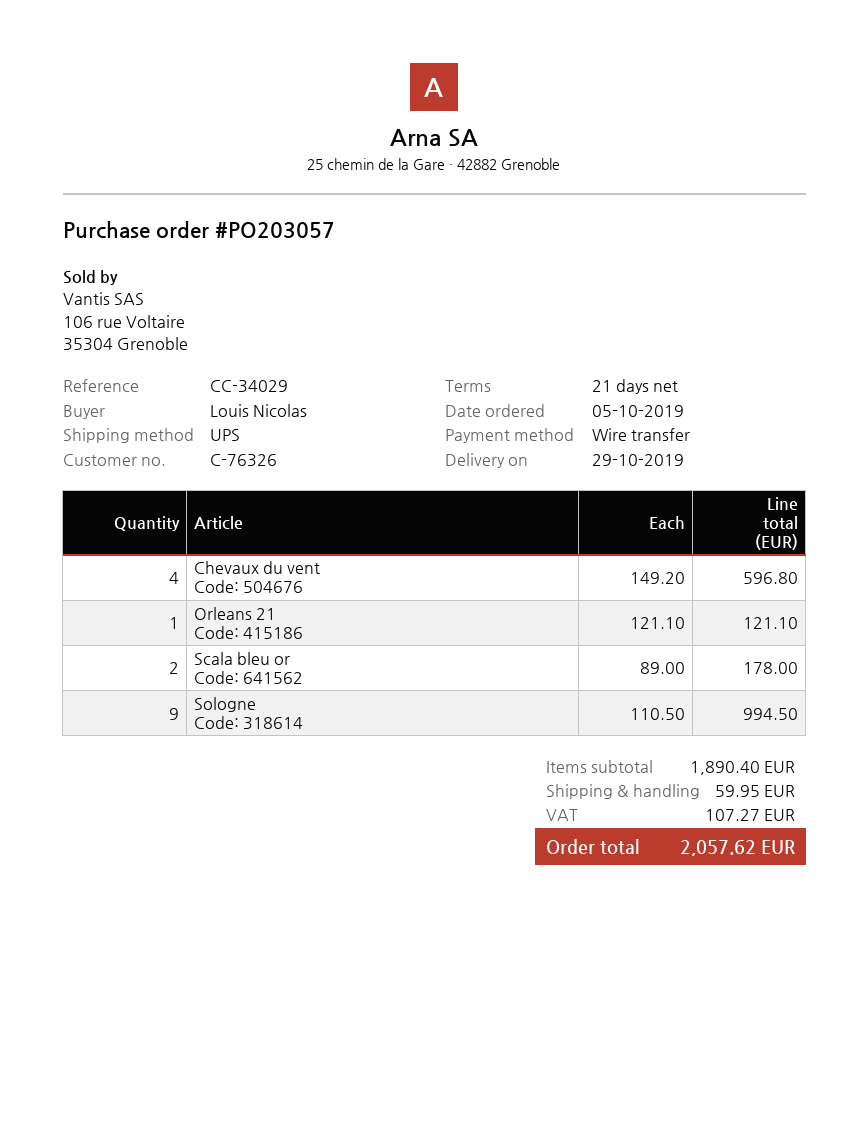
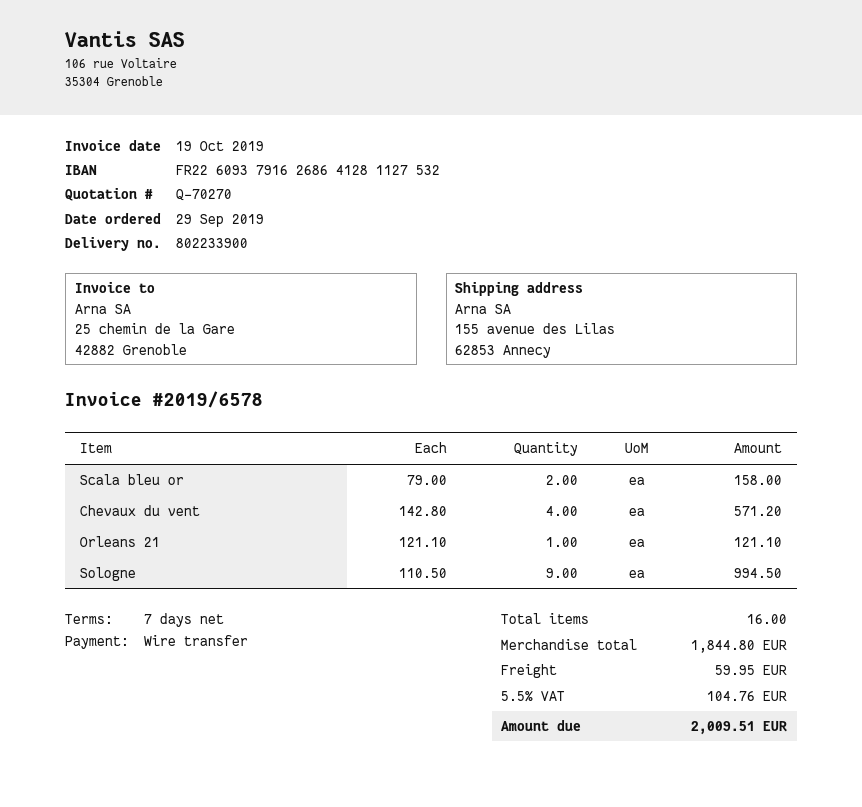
order date: 2019-10-05 -> 2019-09-29
payment terms: 21 days -> 7 days
Chevaux du vent: 4 x 149.20 = 596.80 -> 4 x 142.80 = 571.20
Scala bleu or: 2 x 89.00 = 178.00 -> 2 x 79.00 = 158.00
subtotal: 1890.40 -> 1844.80
tax: 107.27 -> 104.76
total: 2057.62 -> 2009.51

